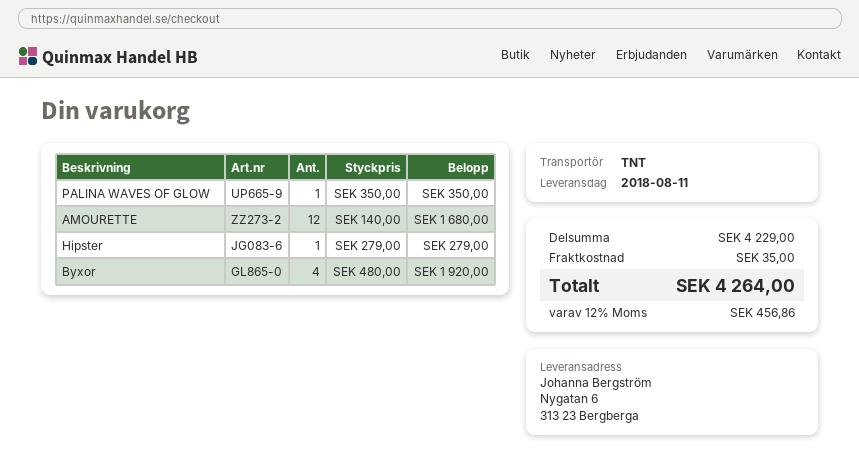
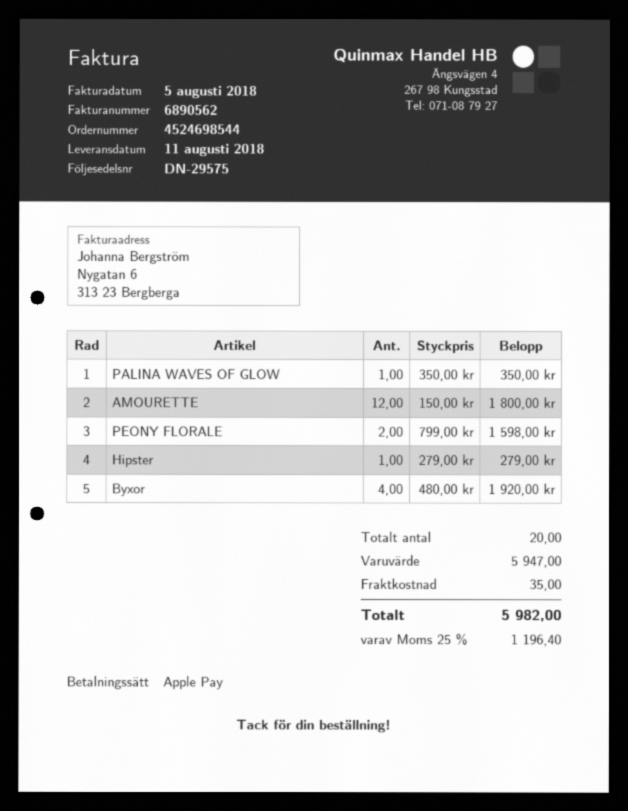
AMOURETTE: 12 x 140.00 = 1680.00 -> 12 x 150.00 = 1800.00
PEONY FLORALE: none -> 2 x 799.00 = 1598.00
subtotal: 4229.00 -> 5947.00
tax: 12% = 456.86 -> 25% = 1196.40
total: 4264.00 -> 5982.00

